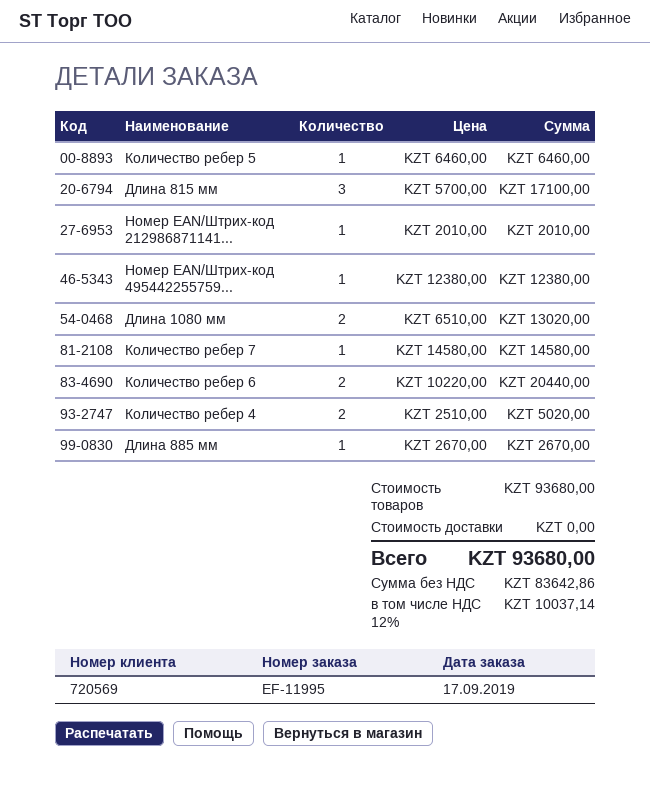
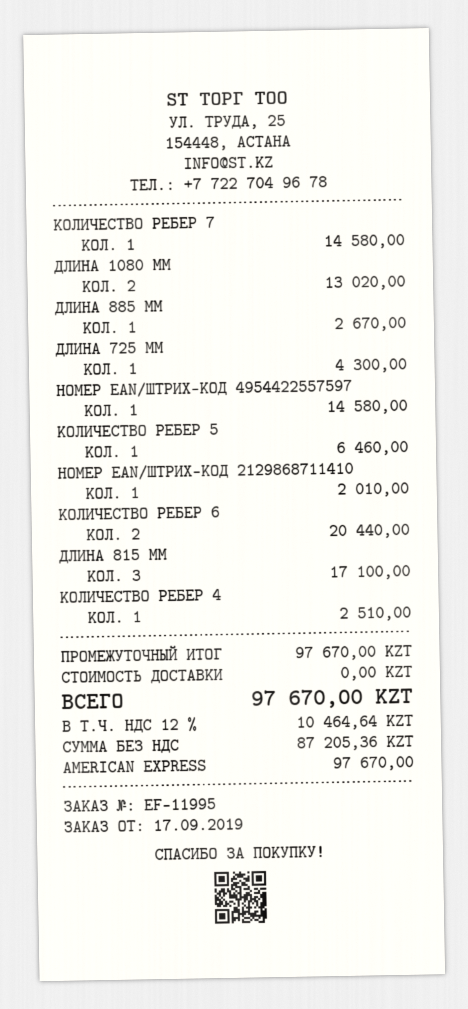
Номер EAN/Штрих-код 495442255759...: 1 for 12380.00 -> 1 for 14580.00
Количество ребер 4: 2 for 5020.00 -> 1 for 2510.00
ДЛИНА 725 ММ: none -> 1 for 4300.00
subtotal: 93680.00 -> 97670.00
net: 83642.86 -> 87205.36
tax: 12% = 10037.14 -> 12% = 10464.64
total: 93680.00 -> 97670.00

